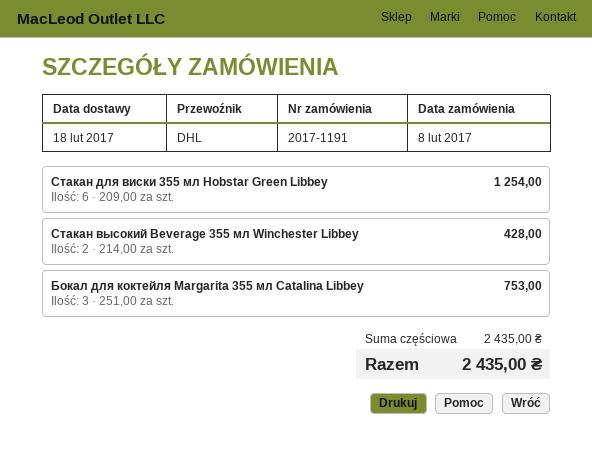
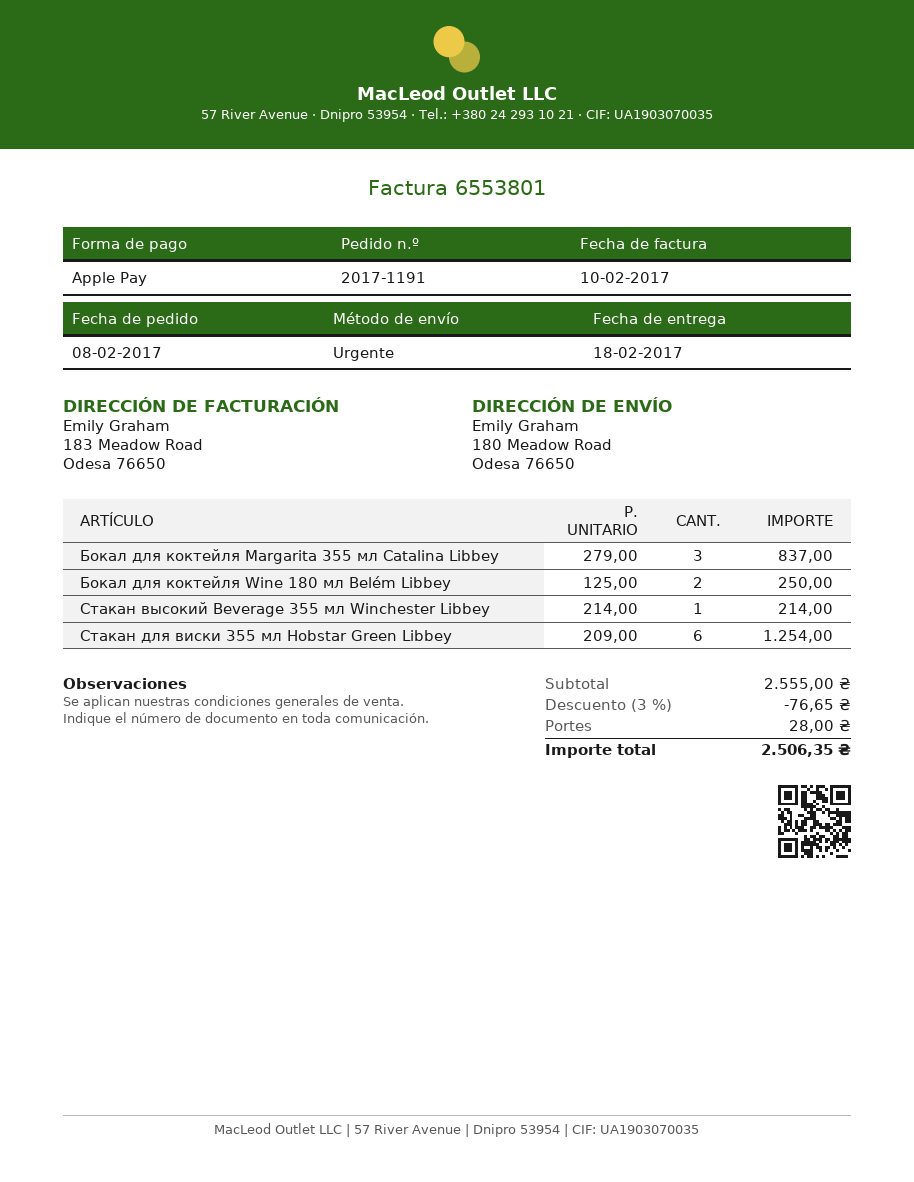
shipping method: DHL -> express
Стакан высокий Beverage 355 мл Winchester Libbey: 2 x 214.00 = 428.00 -> 1 x 214.00 = 214.00
Бокал для коктейля Margarita 355 мл Catalina Libbey: 3 x 251.00 = 753.00 -> 3 x 279.00 = 837.00
Бокал для коктейля Wine 180 мл Belém Libbey: none -> 2 x 125.00 = 250.00
subtotal: 2435.00 -> 2555.00
discount: none -> 3% = 76.65
shipping: none -> 28.00
total: 2435.00 -> 2506.35

